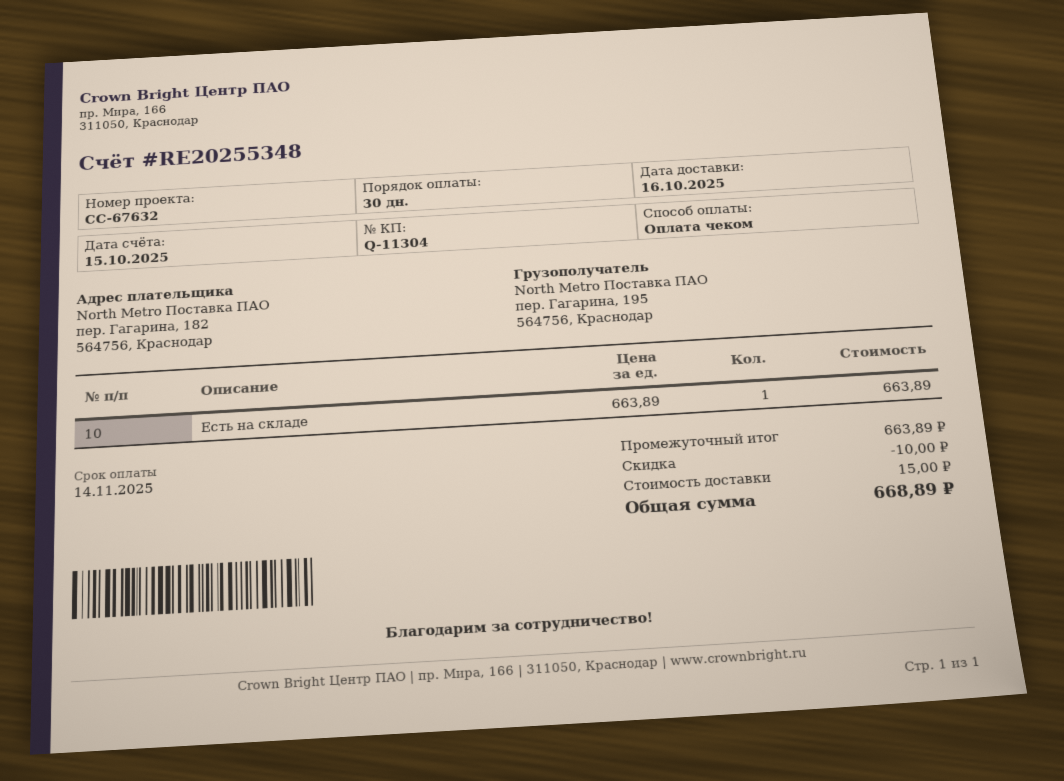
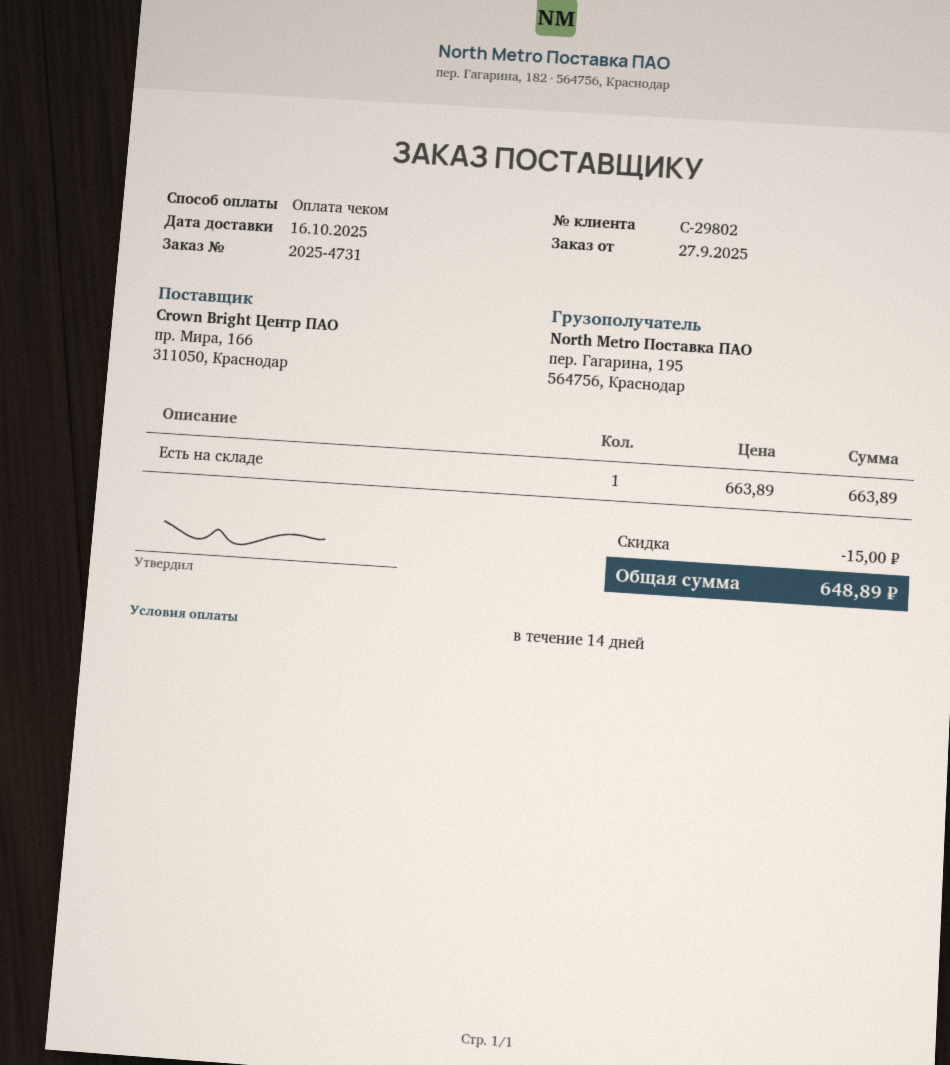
payment terms: 30 days -> 14 days
discount: 10.00 -> 15.00
shipping: 15.00 -> none
total: 668.89 -> 648.89

